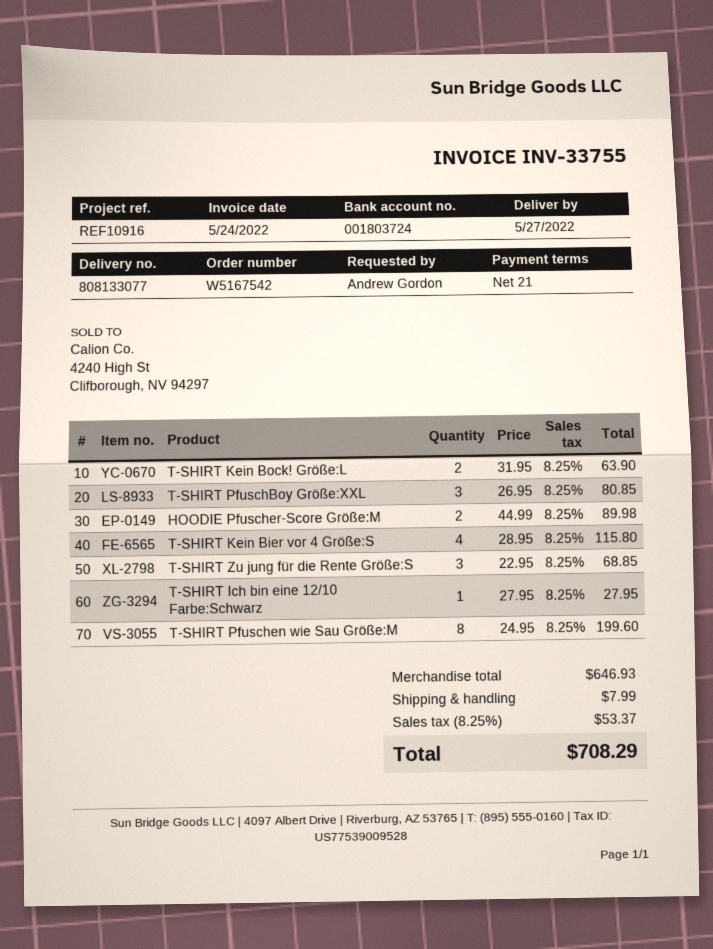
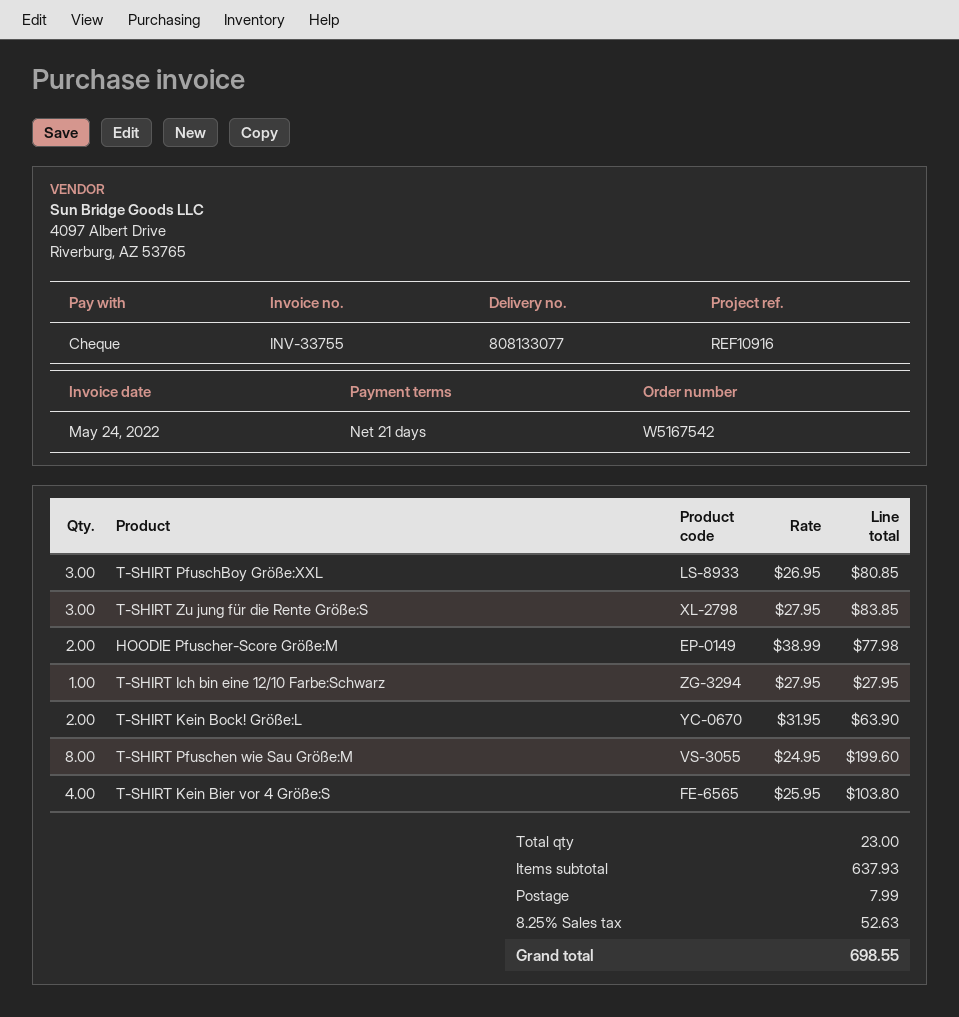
HOODIE Pfuscher-Score Größe:M: 2 x 44.99 = 89.98 -> 2 x 38.99 = 77.98
T-SHIRT Kein Bier vor 4 Größe:S: 4 x 28.95 = 115.80 -> 4 x 25.95 = 103.80
T-SHIRT Zu jung für die Rente Größe:S: 3 x 22.95 = 68.85 -> 3 x 27.95 = 83.85
subtotal: 646.93 -> 637.93
tax: 8.25% = 53.37 -> 8.25% = 52.63
total: 708.29 -> 698.55

